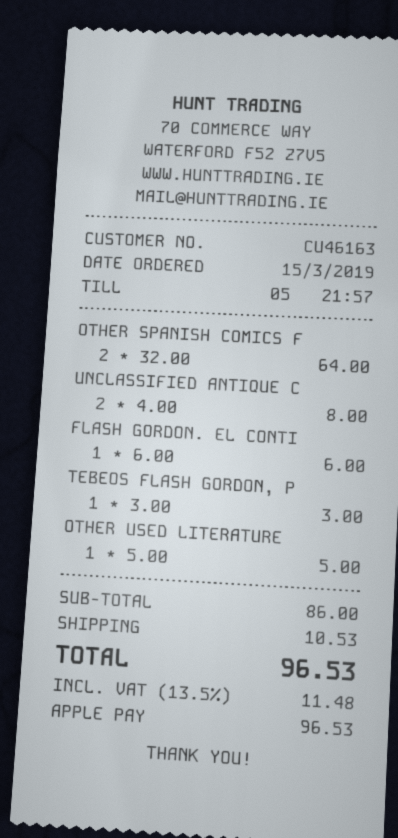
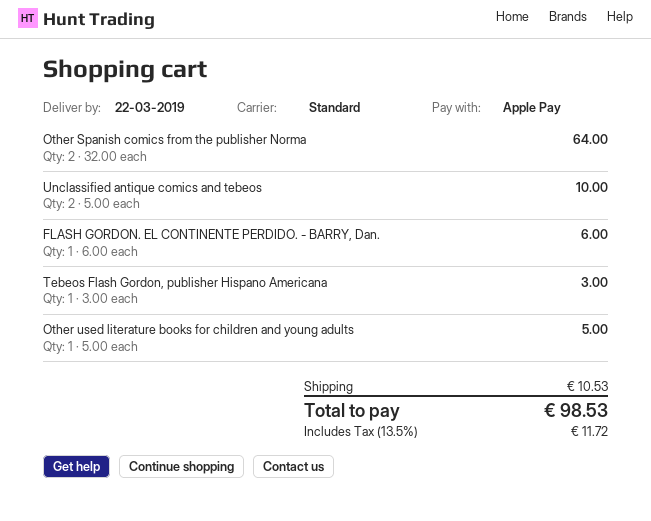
UNCLASSIFIED ANTIQUE C: 2 x 4.00 = 8.00 -> 2 x 5.00 = 10.00
tax: 13.5% = 11.48 -> 13.5% = 11.72
total: 96.53 -> 98.53

